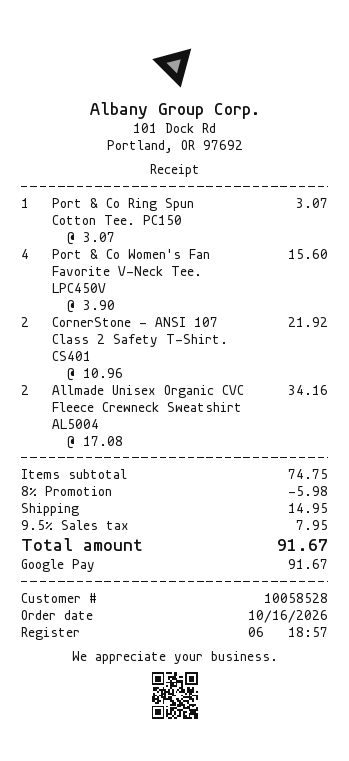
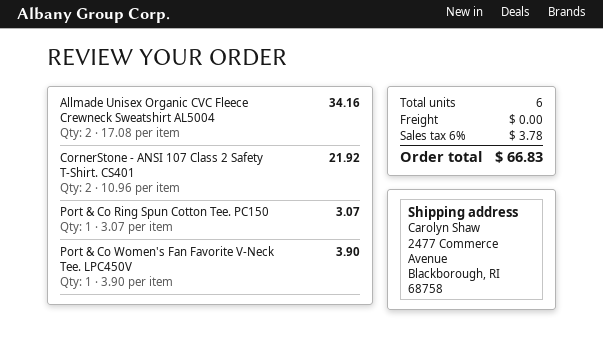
Port & Co Women's Fan Favorite V-Neck Tee. LPC450V: 4 x 3.90 = 15.60 -> 1 x 3.90 = 3.90
discount: 8% = 5.98 -> none
shipping: 14.95 -> 0.00
tax: 9.5% = 7.95 -> 6% = 3.78
total: 91.67 -> 66.83

